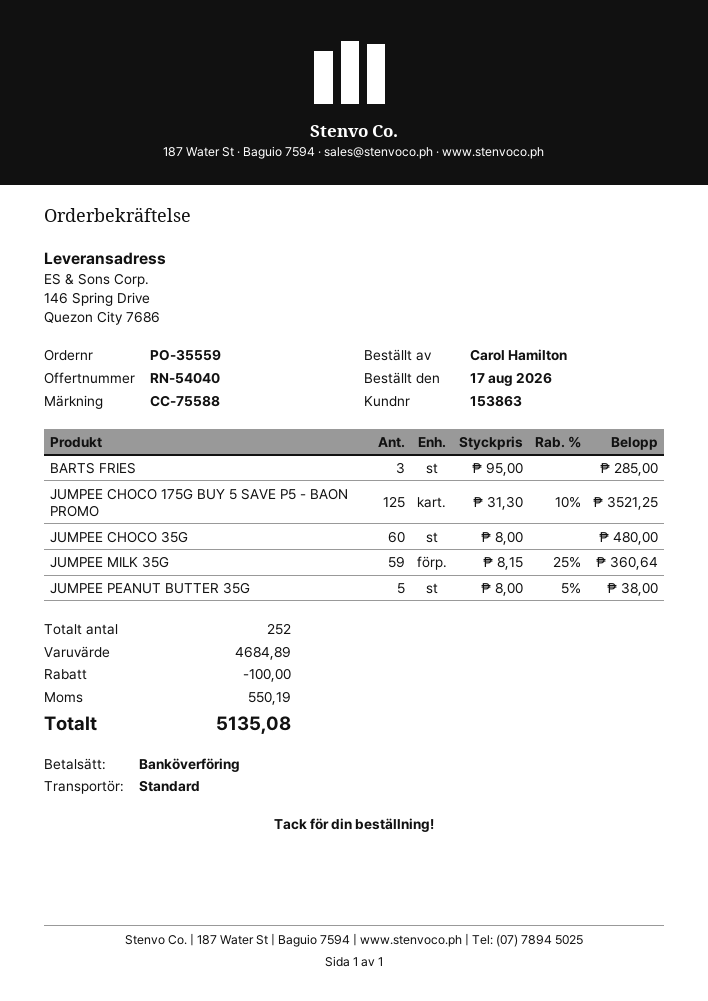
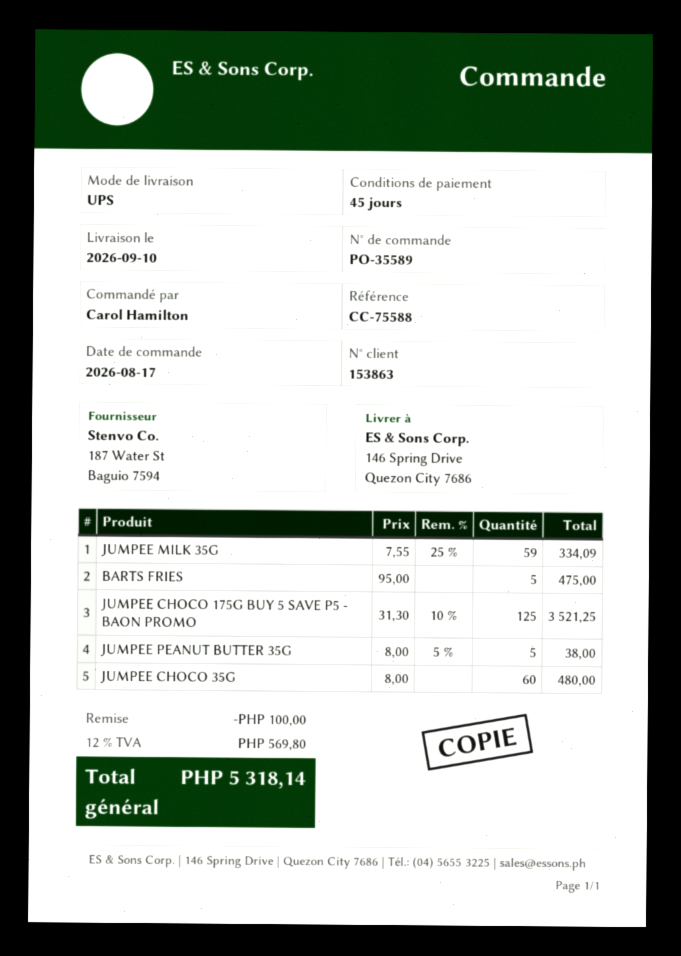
order number: PO-35559 -> PO-35589
shipping method: standard -> UPS
BARTS FRIES: 3 x 95.00 = 285.00 -> 5 x 95.00 = 475.00
JUMPEE MILK 35G: 59 x 8.15 - 25% = 360.64 -> 59 x 7.55 - 25% = 334.09
tax: 550.19 -> 569.80
total: 5135.08 -> 5318.14

